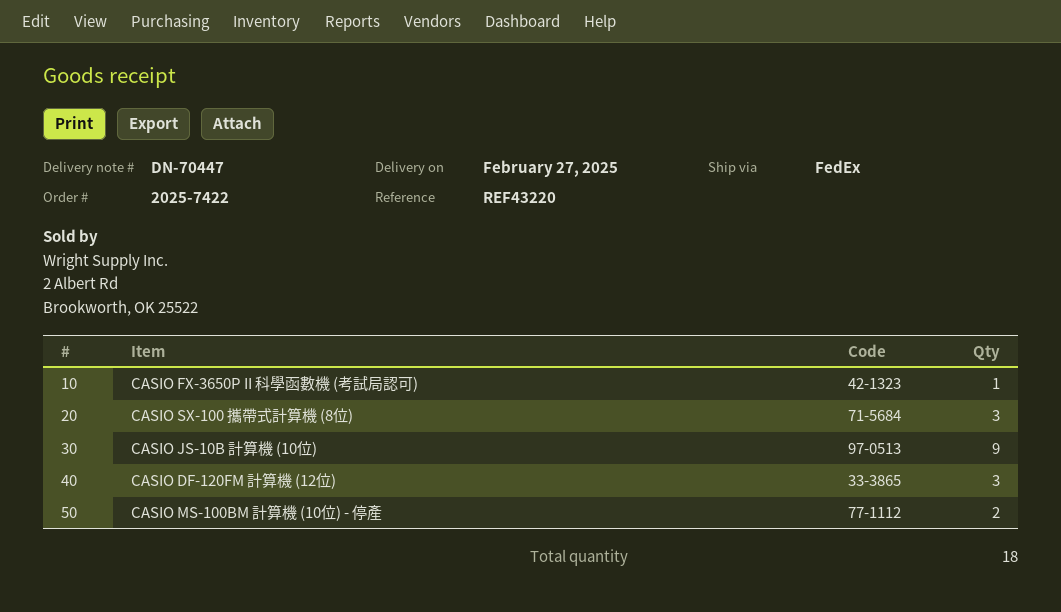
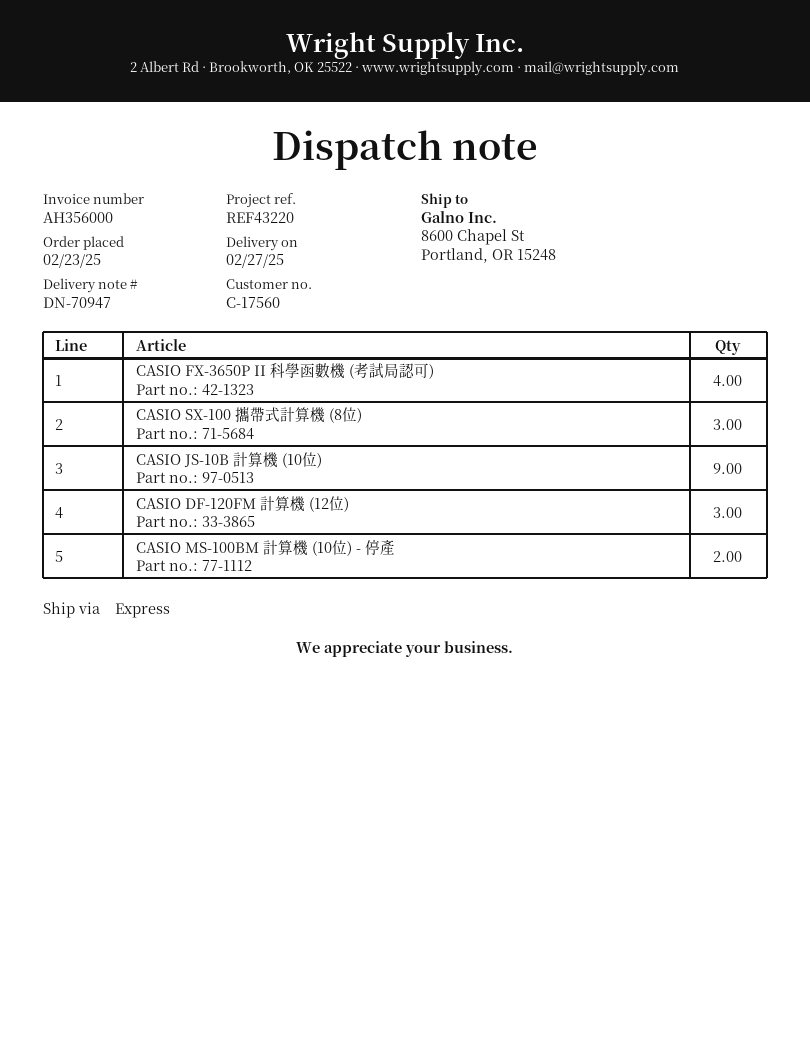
delivery note number: DN-70447 -> DN-70947
shipping method: FedEx -> express
CASIO FX-3650P II 科學函數機 (考試局認可): 1 -> 4

